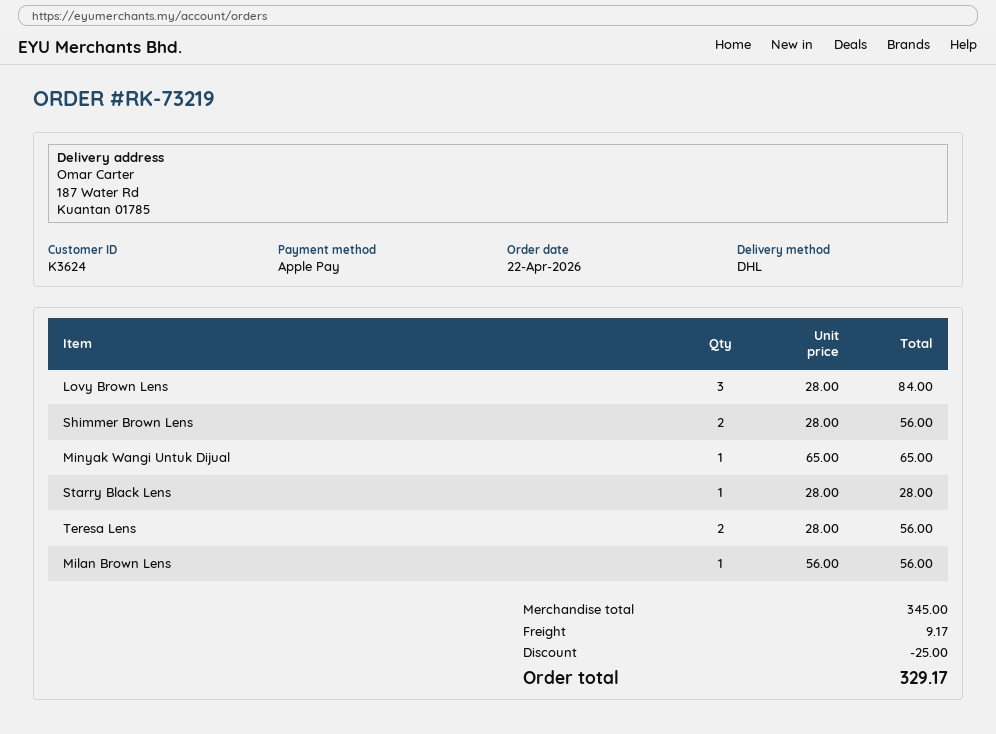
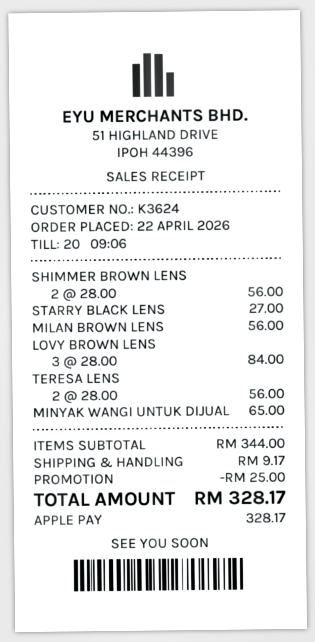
Starry Black Lens: 1 x 28.00 = 28.00 -> 1 x 27.00 = 27.00
subtotal: 345.00 -> 344.00
total: 329.17 -> 328.17

